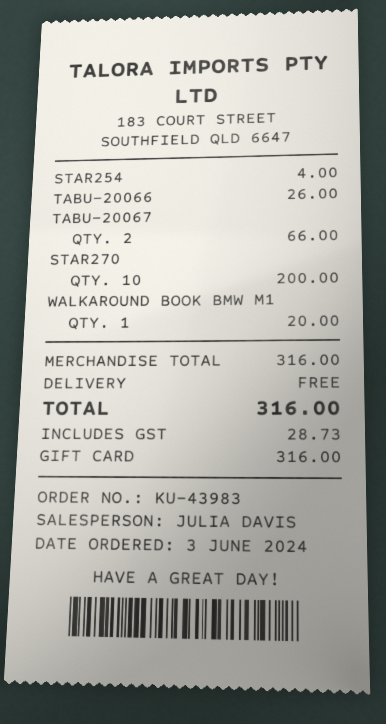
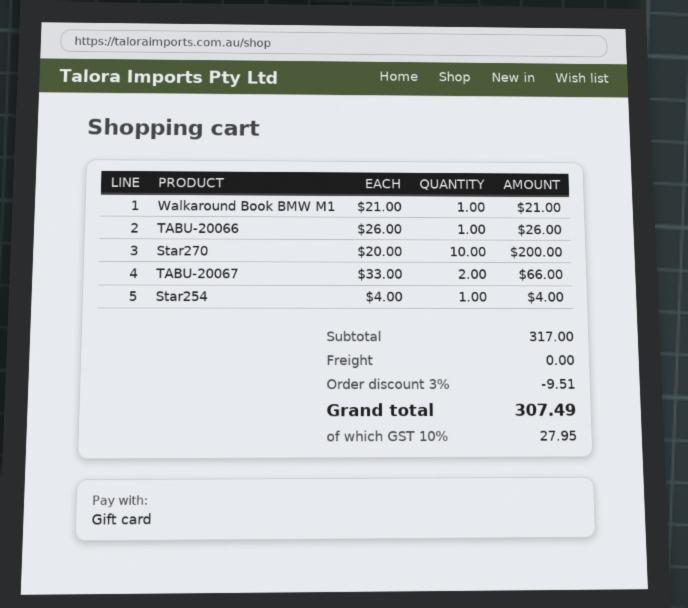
WALKAROUND BOOK BMW M1: 1 for 20.00 -> 1 for 21.00
subtotal: 316.00 -> 317.00
discount: none -> 3% = 9.51
tax: 28.73 -> 27.95
total: 316.00 -> 307.49

